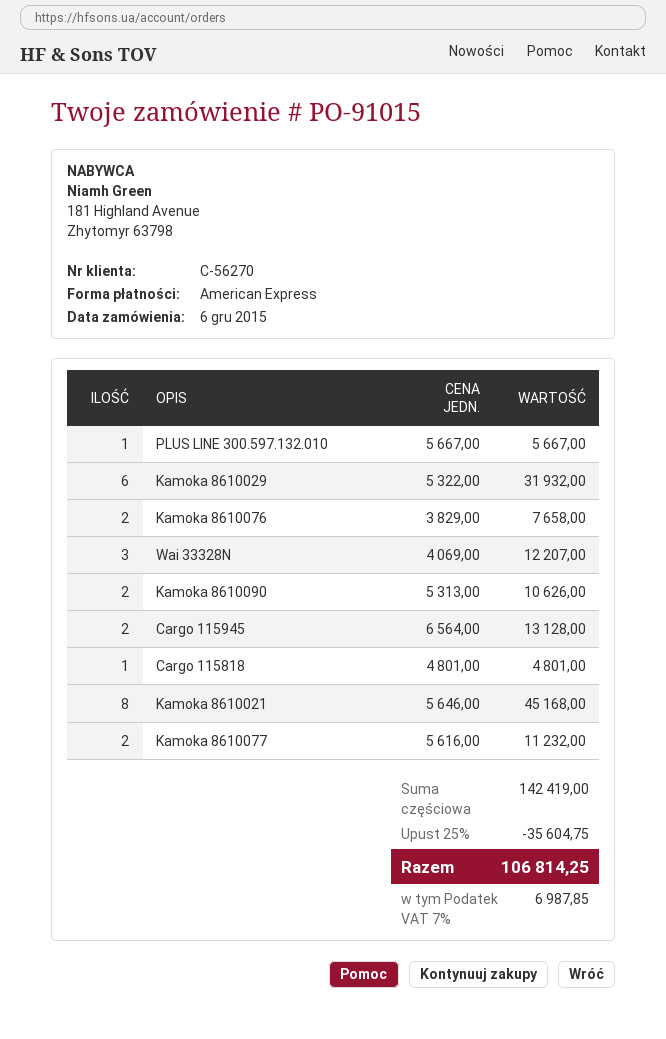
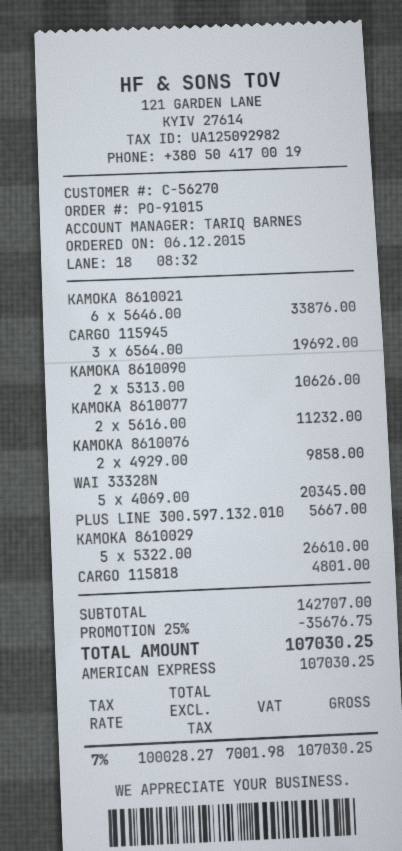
Kamoka 8610029: 6 x 5322.00 = 31932.00 -> 5 x 5322.00 = 26610.00
Kamoka 8610076: 2 x 3829.00 = 7658.00 -> 2 x 4929.00 = 9858.00
Wai 33328N: 3 x 4069.00 = 12207.00 -> 5 x 4069.00 = 20345.00
Cargo 115945: 2 x 6564.00 = 13128.00 -> 3 x 6564.00 = 19692.00
Kamoka 8610021: 8 x 5646.00 = 45168.00 -> 6 x 5646.00 = 33876.00
subtotal: 142419.00 -> 142707.00
discount: 25% = 35604.75 -> 25% = 35676.75
tax: 7% = 6987.85 -> 7% = 7001.98
total: 106814.25 -> 107030.25

